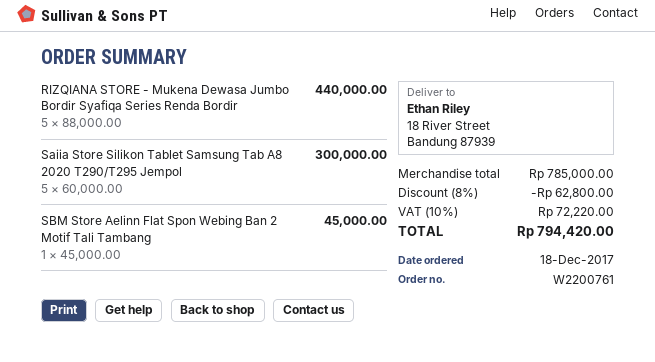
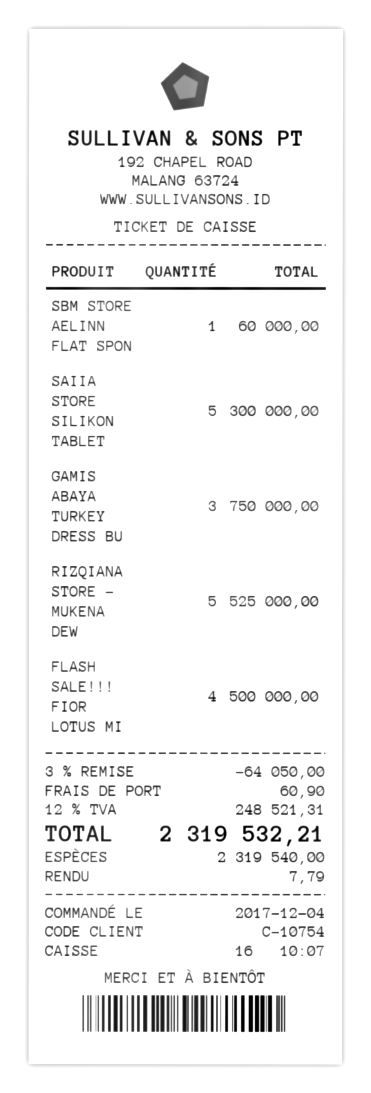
order date: 2017-12-18 -> 2017-12-04
RIZQIANA STORE - Mukena Dewasa Jumbo Bordir Syafiqa Series Renda Bordir: 5 for 440000.00 -> 5 for 525000.00
SBM Store Aelinn Flat Spon Webing Ban 2 Motif Tali Tambang: 1 for 45000.00 -> 1 for 60000.00
GAMIS ABAYA TURKEY DRESS BU: none -> 3 for 750000.00
FLASH SALE!!! FIOR LOTUS MI: none -> 4 for 500000.00
discount: 8% = 62800.00 -> 3% = 64050.00
shipping: none -> 60.90
tax: 10% = 72220.00 -> 12% = 248521.31
total: 794420.00 -> 2319532.21

